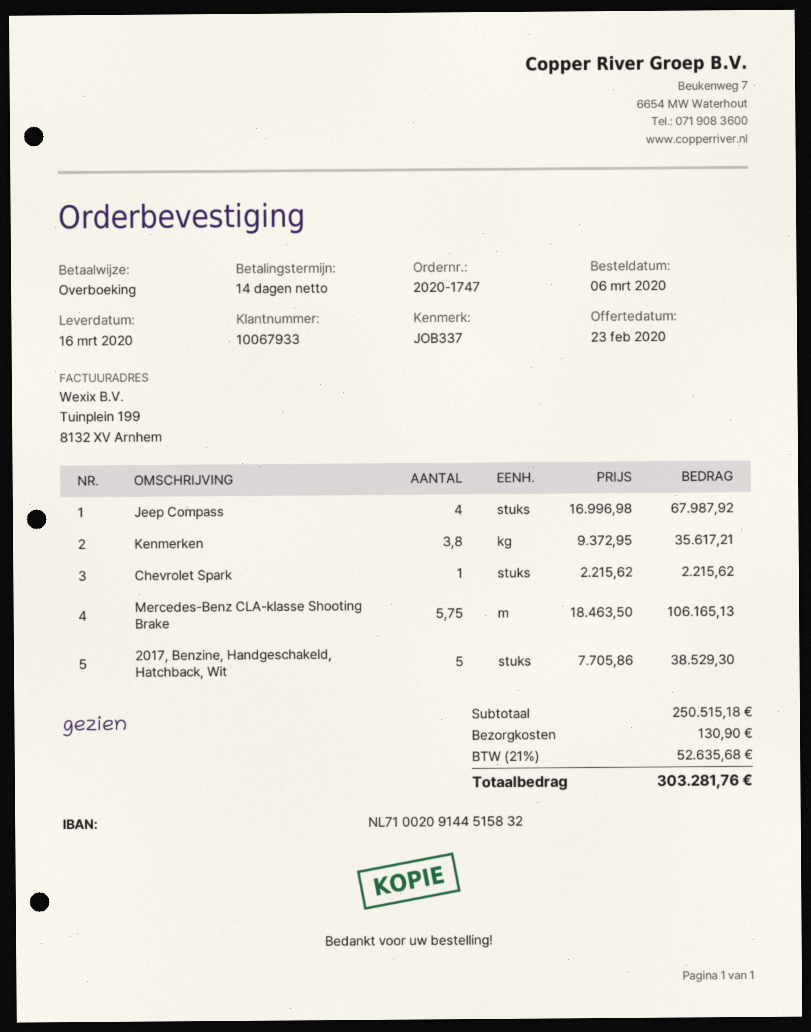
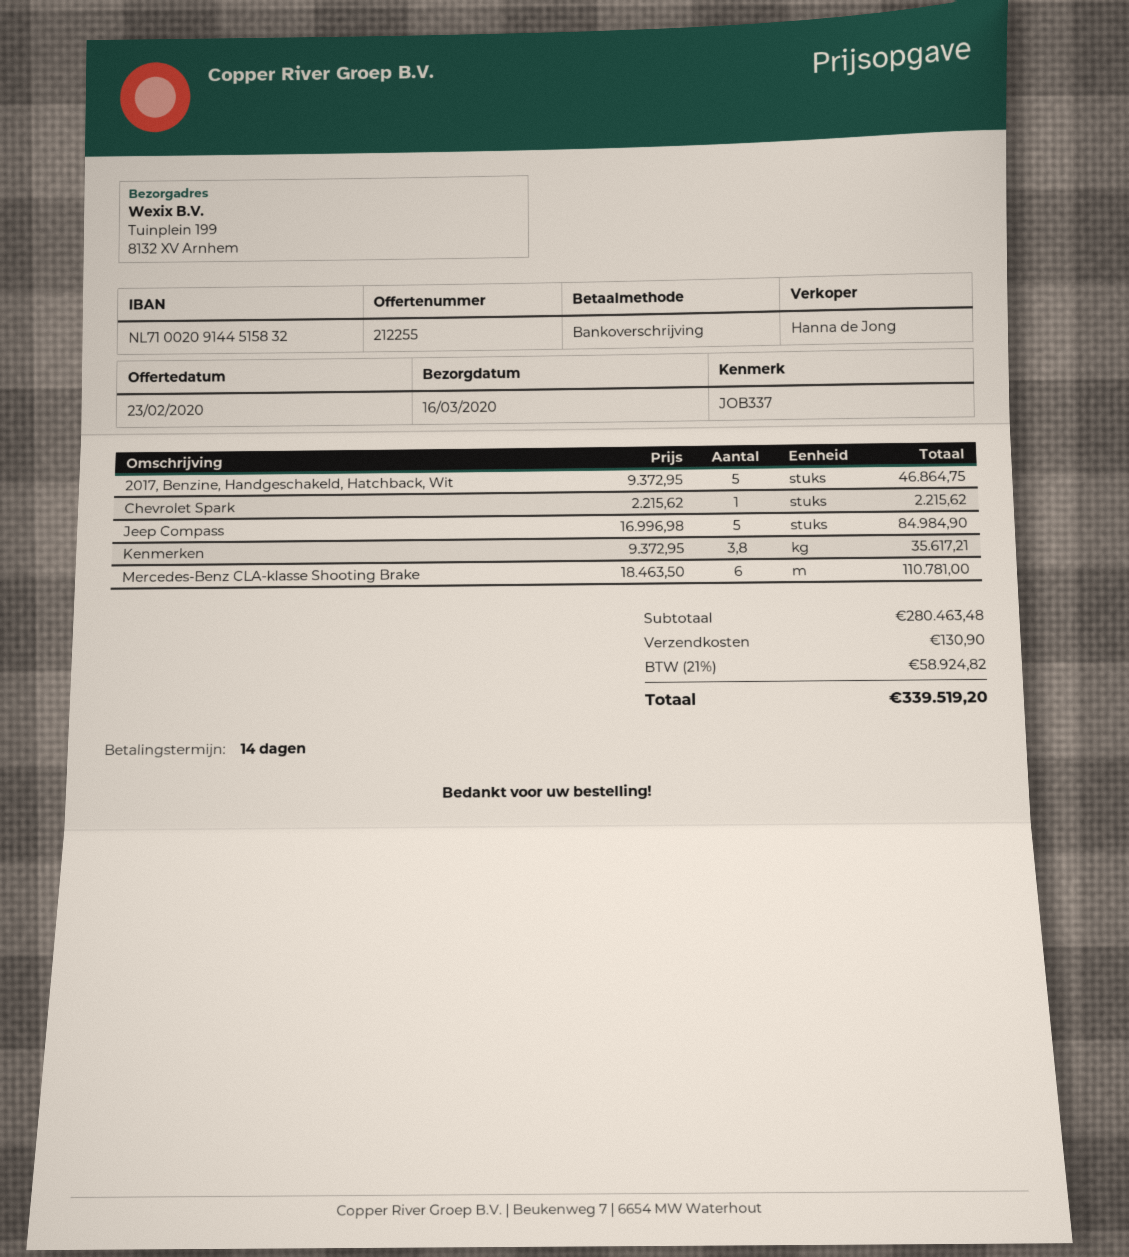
Jeep Compass: 4 x 16996.98 = 67987.92 -> 5 x 16996.98 = 84984.90
Mercedes-Benz CLA-klasse Shooting Brake: 5.75 x 18463.50 = 106165.13 -> 6 x 18463.50 = 110781.00
2017, Benzine, Handgeschakeld, Hatchback, Wit: 5 x 7705.86 = 38529.30 -> 5 x 9372.95 = 46864.75
subtotal: 250515.18 -> 280463.48
tax: 21% = 52635.68 -> 21% = 58924.82
total: 303281.76 -> 339519.20

